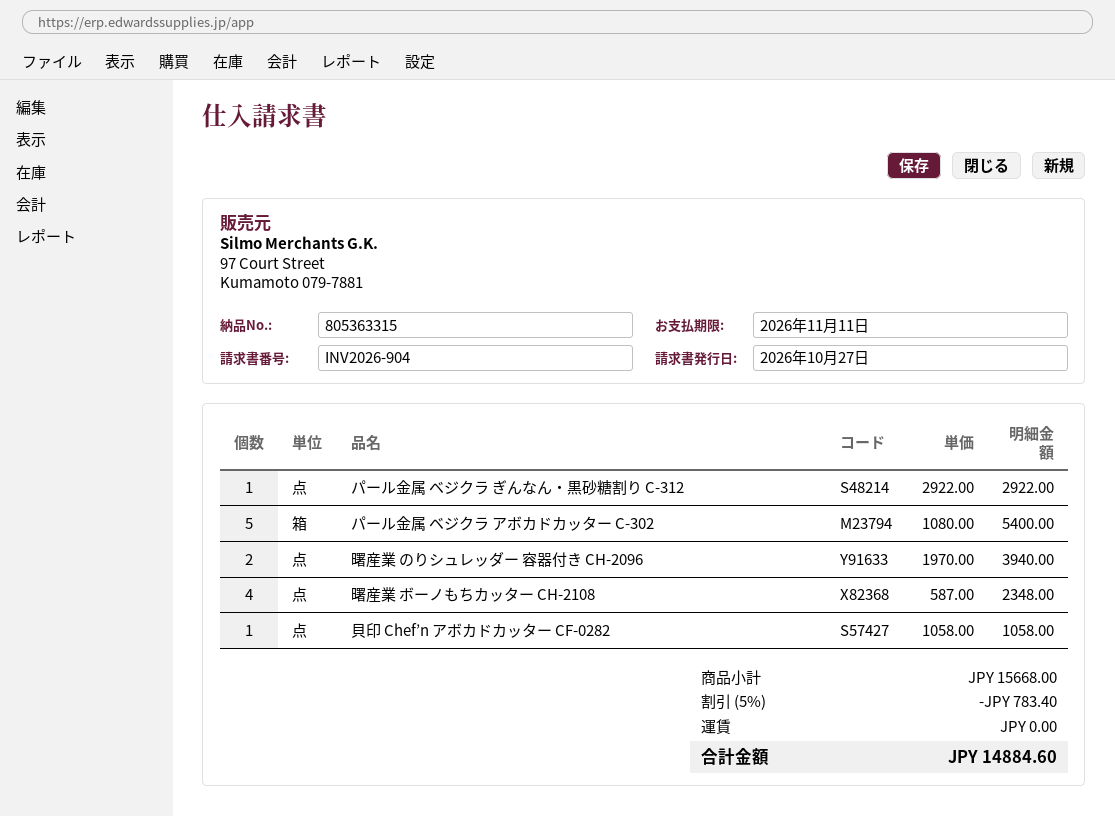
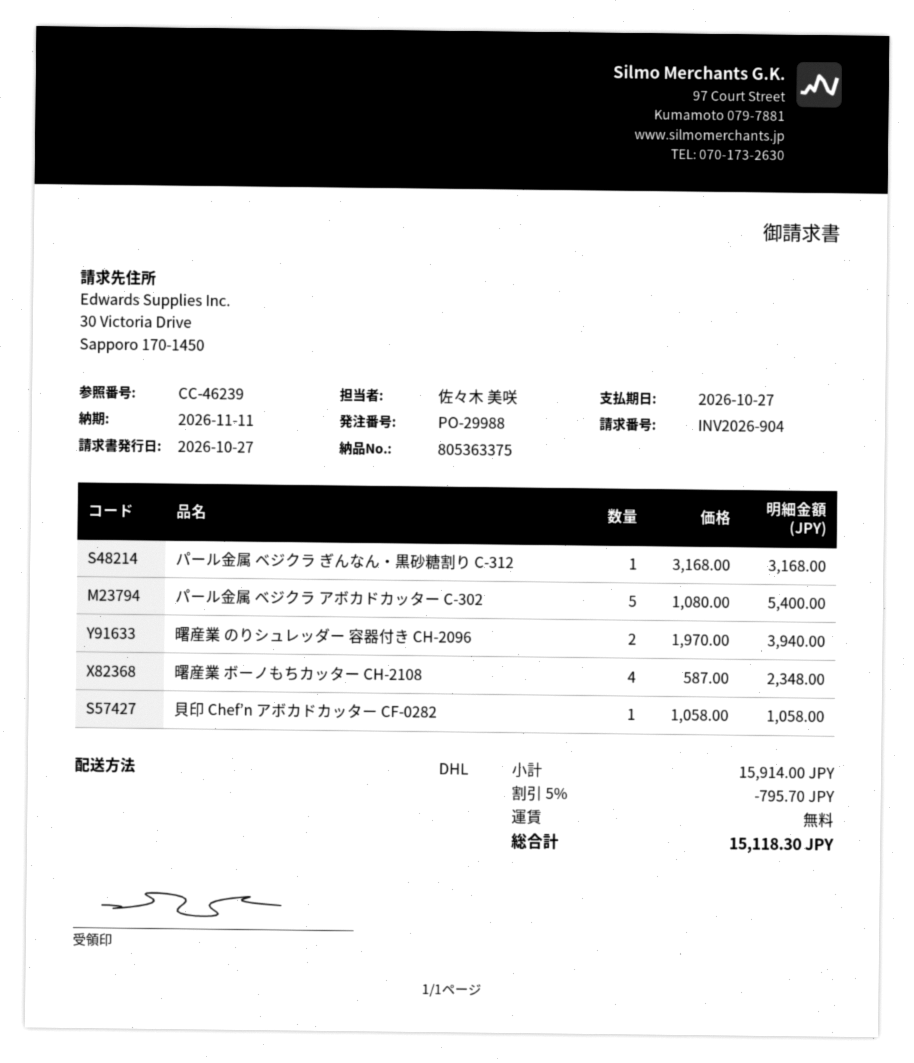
delivery note number: 805363315 -> 805363375
due date: 2026-11-11 -> 2026-10-27
パール金属 ベジクラ ぎんなん・黒砂糖割り C-312: 1 x 2922.00 = 2922.00 -> 1 x 3168.00 = 3168.00
subtotal: 15668.00 -> 15914.00
discount: 5% = 783.40 -> 5% = 795.70
total: 14884.60 -> 15118.30

